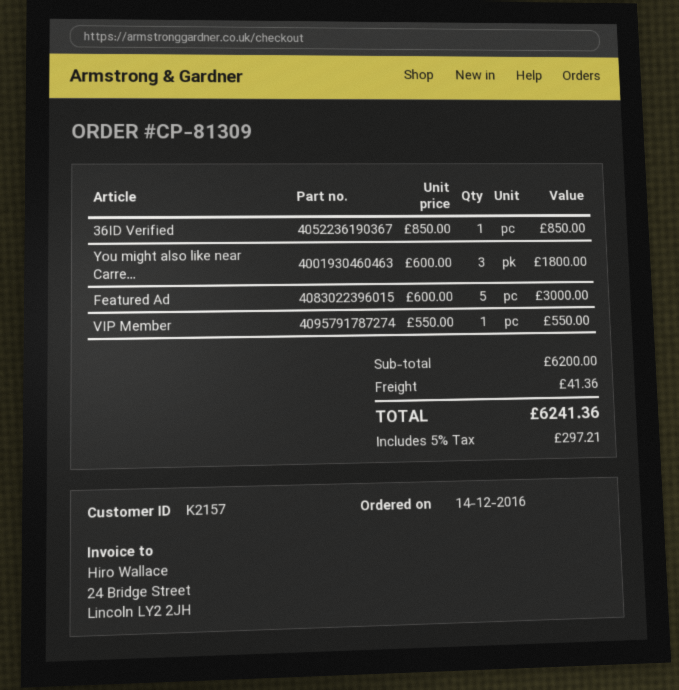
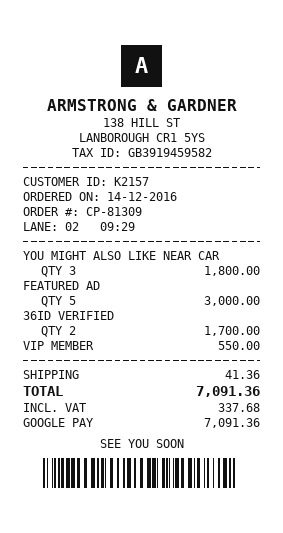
36ID Verified: 1 for 850.00 -> 2 for 1700.00
tax: 297.21 -> 337.68
total: 6241.36 -> 7091.36

